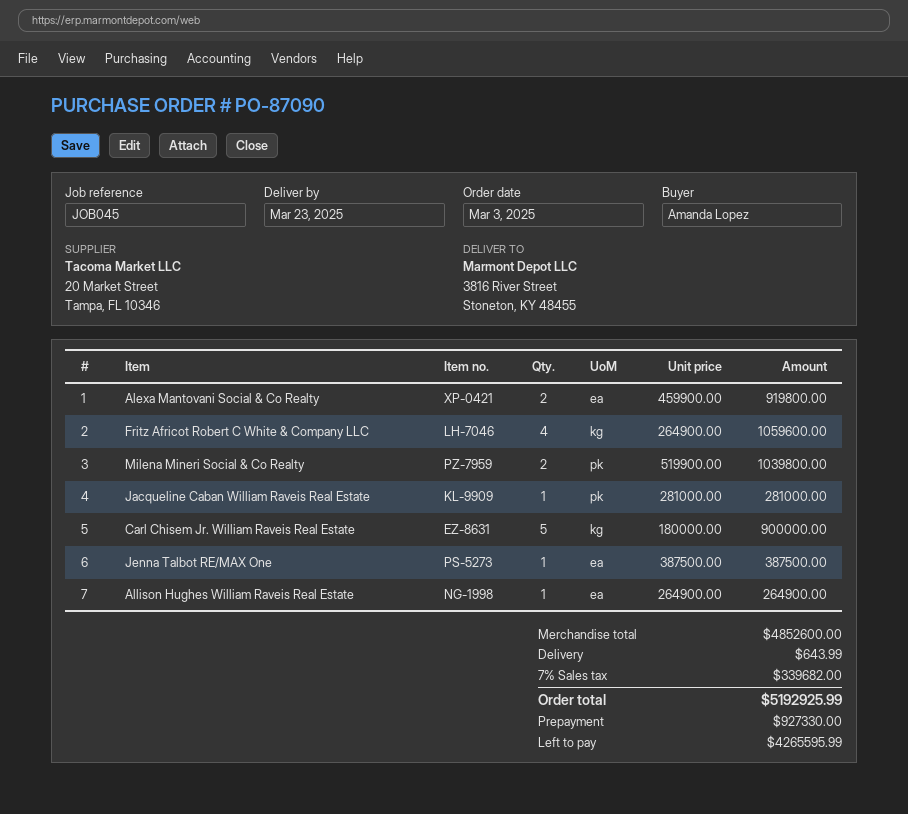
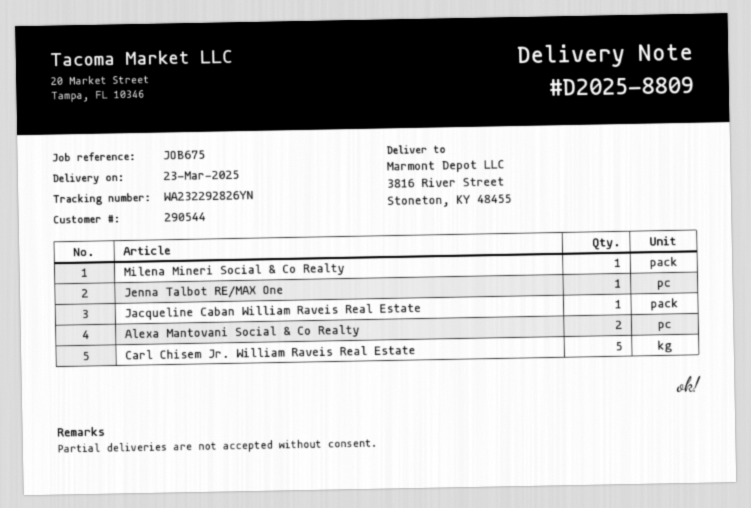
reference: JOB045 -> JOB675
Fritz Africot Robert C White & Company LLC: 4 -> none
Milena Mineri Social & Co Realty: 2 -> 1
Allison Hughes William Raveis Real Estate: 1 -> none

